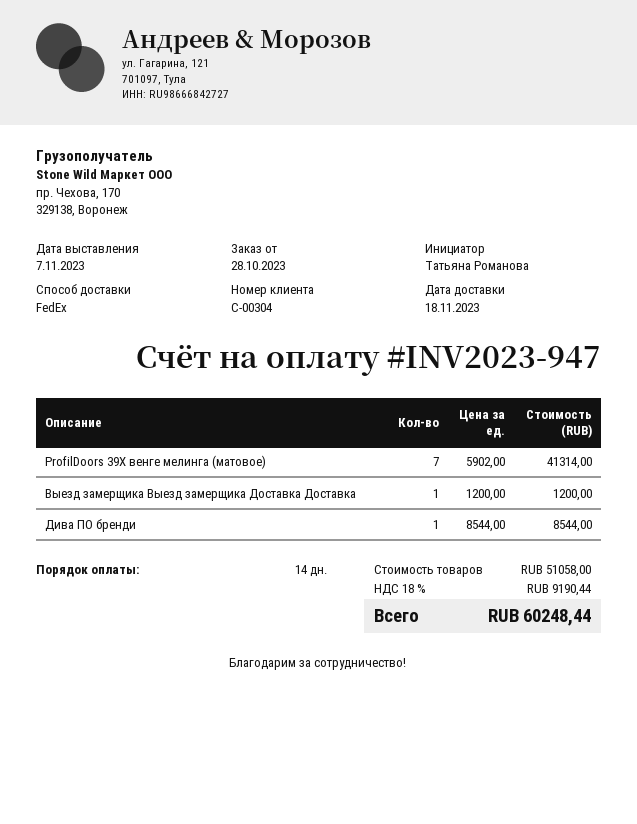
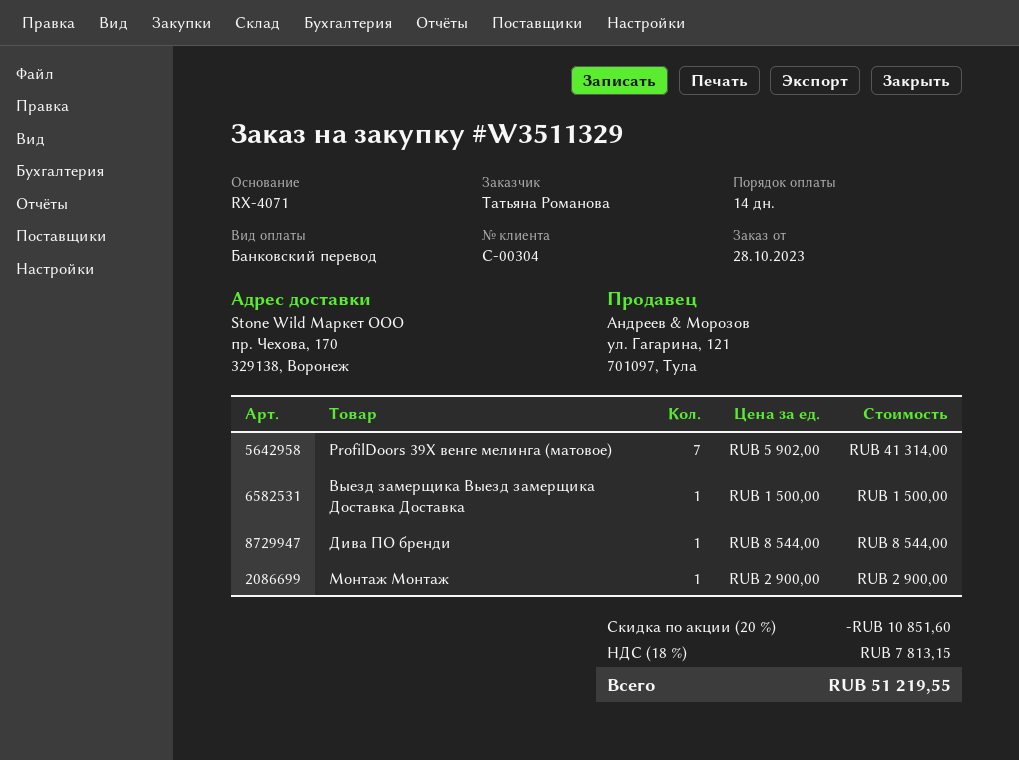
Выезд замерщика Выезд замерщика Доставка Доставка: 1 x 1200.00 = 1200.00 -> 1 x 1500.00 = 1500.00
Монтаж Монтаж: none -> 1 x 2900.00 = 2900.00
discount: none -> 20% = 10851.60
tax: 18% = 9190.44 -> 18% = 7813.15
total: 60248.44 -> 51219.55

